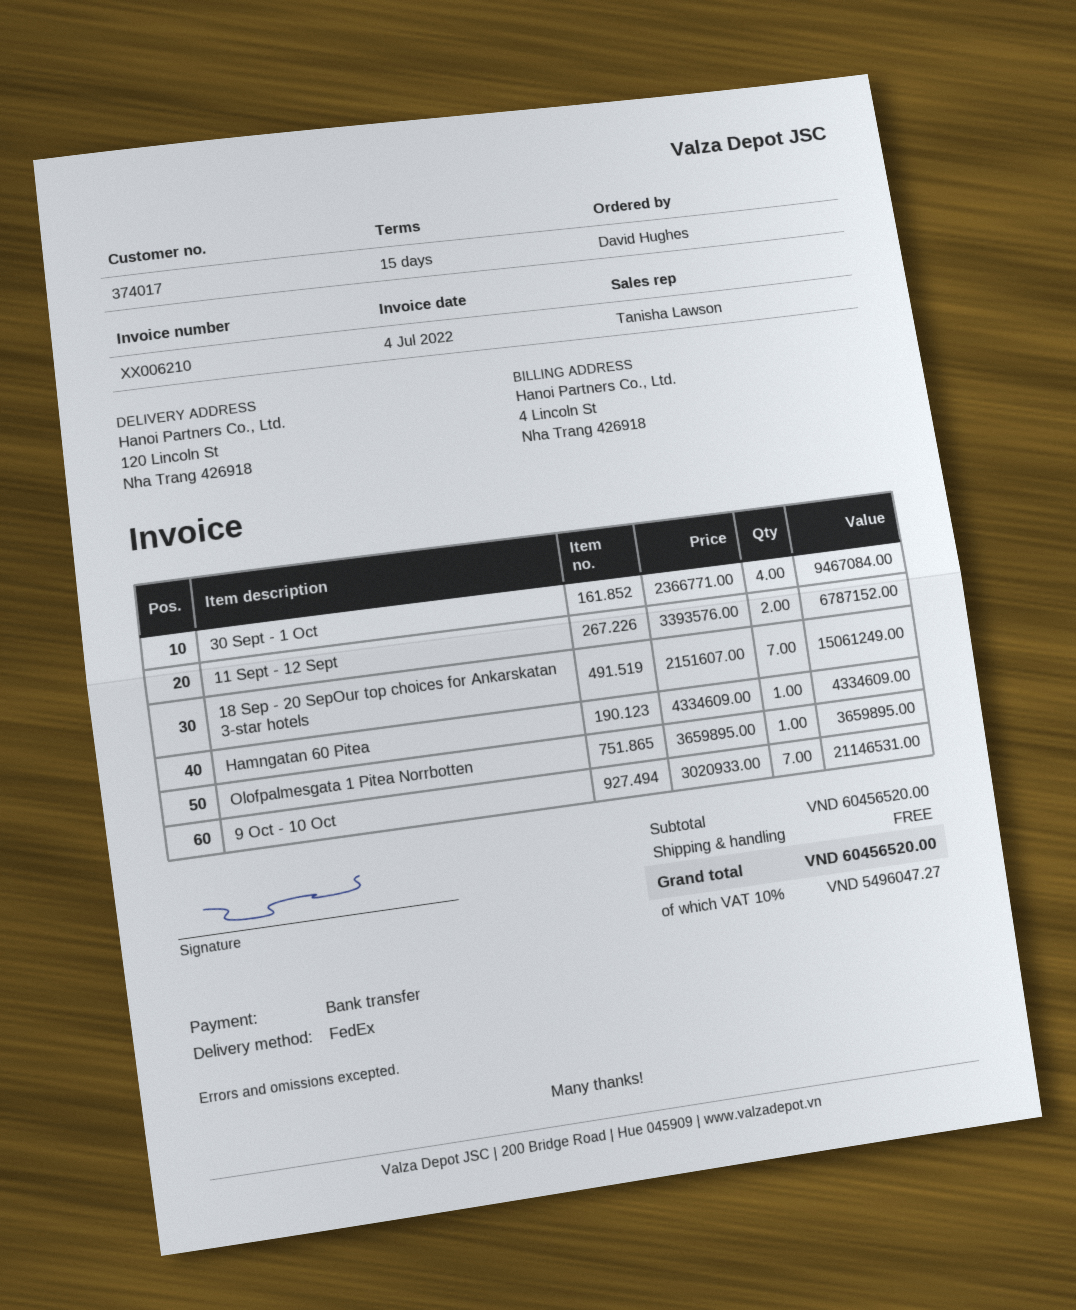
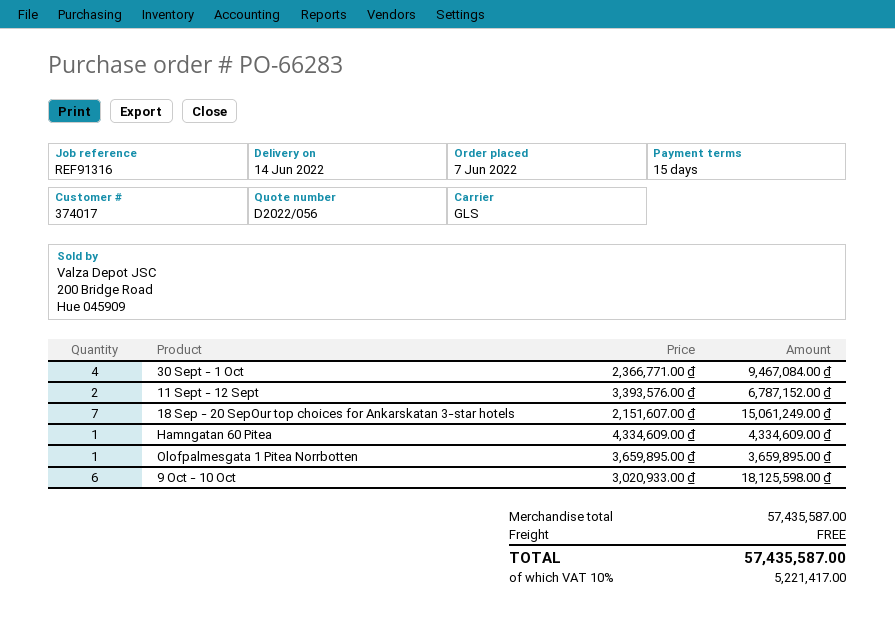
shipping method: FedEx -> GLS
9 Oct - 10 Oct: 7 x 3020933.00 = 21146531.00 -> 6 x 3020933.00 = 18125598.00
subtotal: 60456520.00 -> 57435587.00
tax: 10% = 5496047.27 -> 10% = 5221417.00
total: 60456520.00 -> 57435587.00

